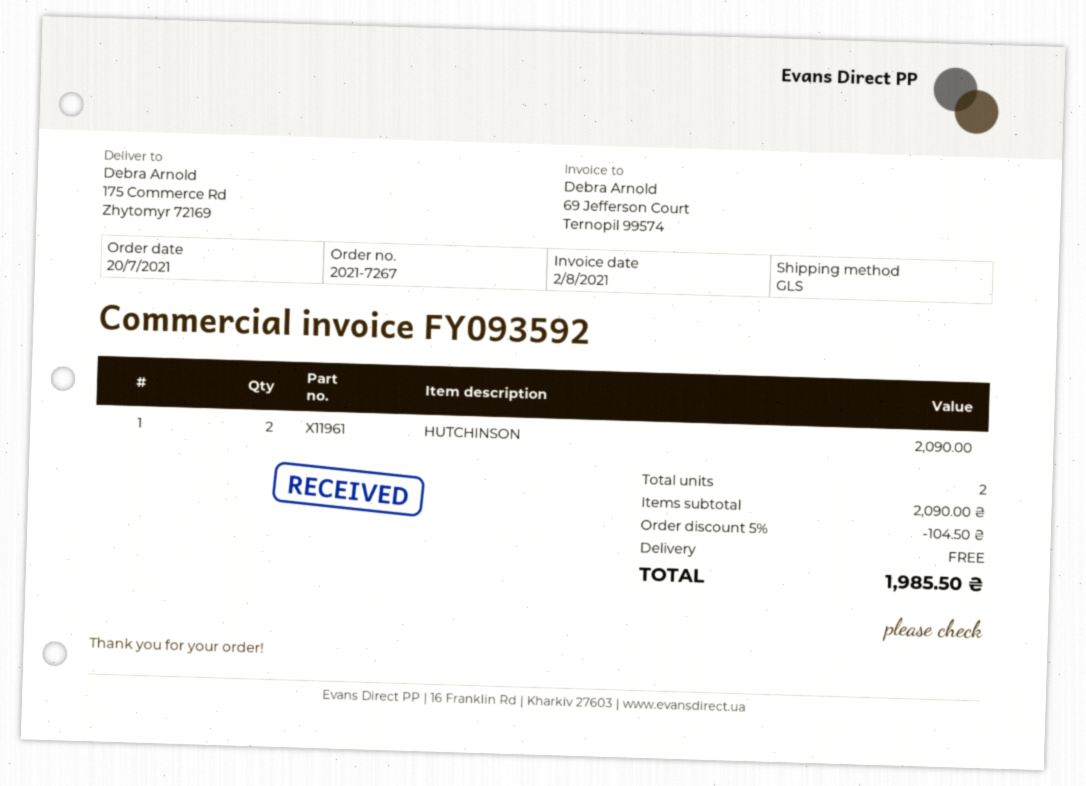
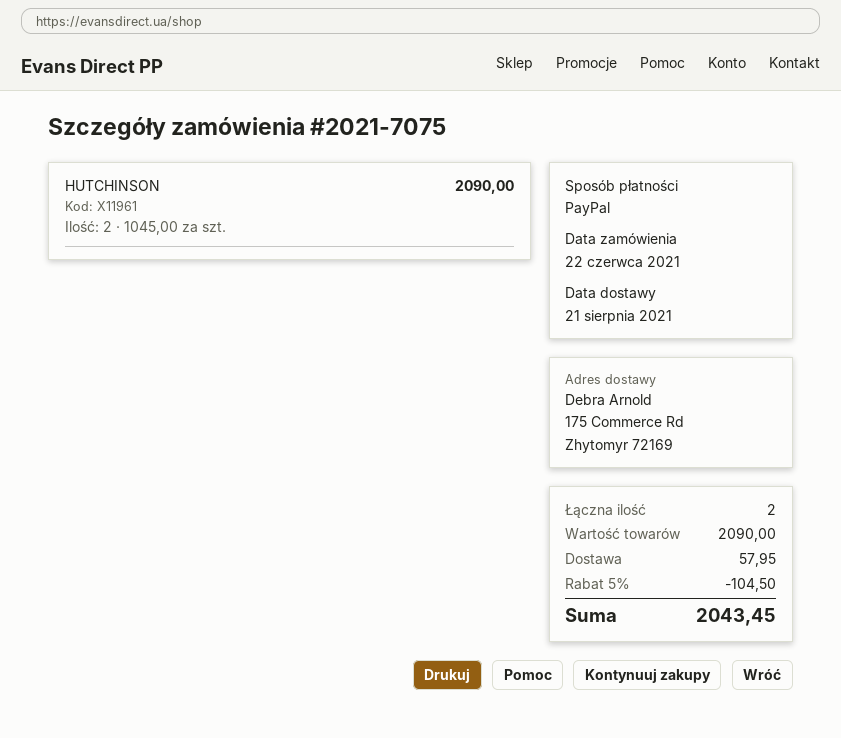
order number: 2021-7267 -> 2021-7075
order date: 2021-07-20 -> 2021-06-22
shipping: 0.00 -> 57.95
total: 1985.50 -> 2043.45

